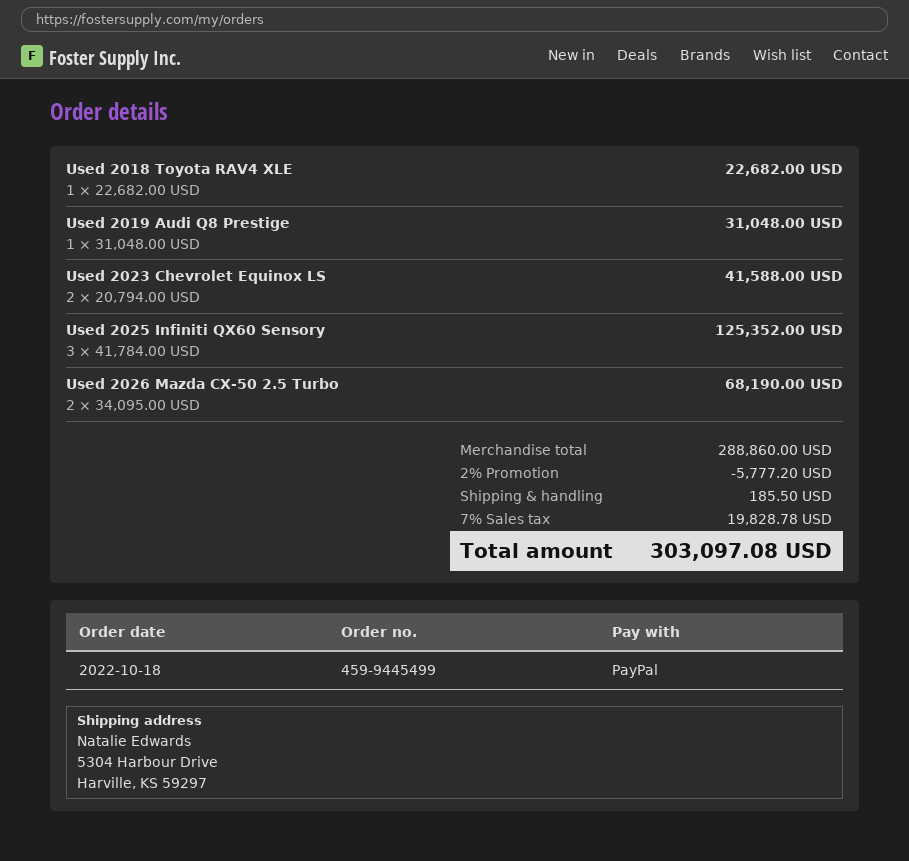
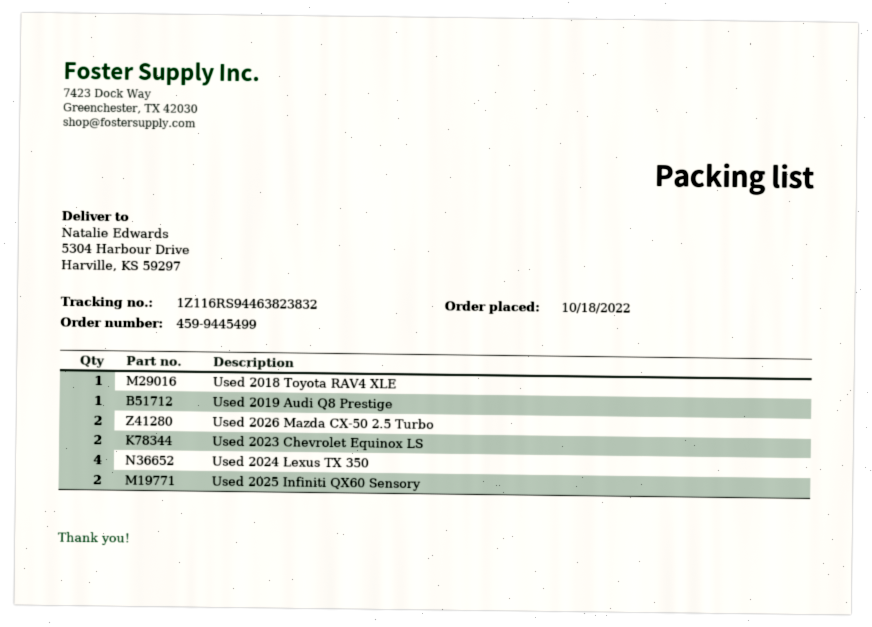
Used 2025 Infiniti QX60 Sensory: 3 -> 2
Used 2024 Lexus TX 350: none -> 4

